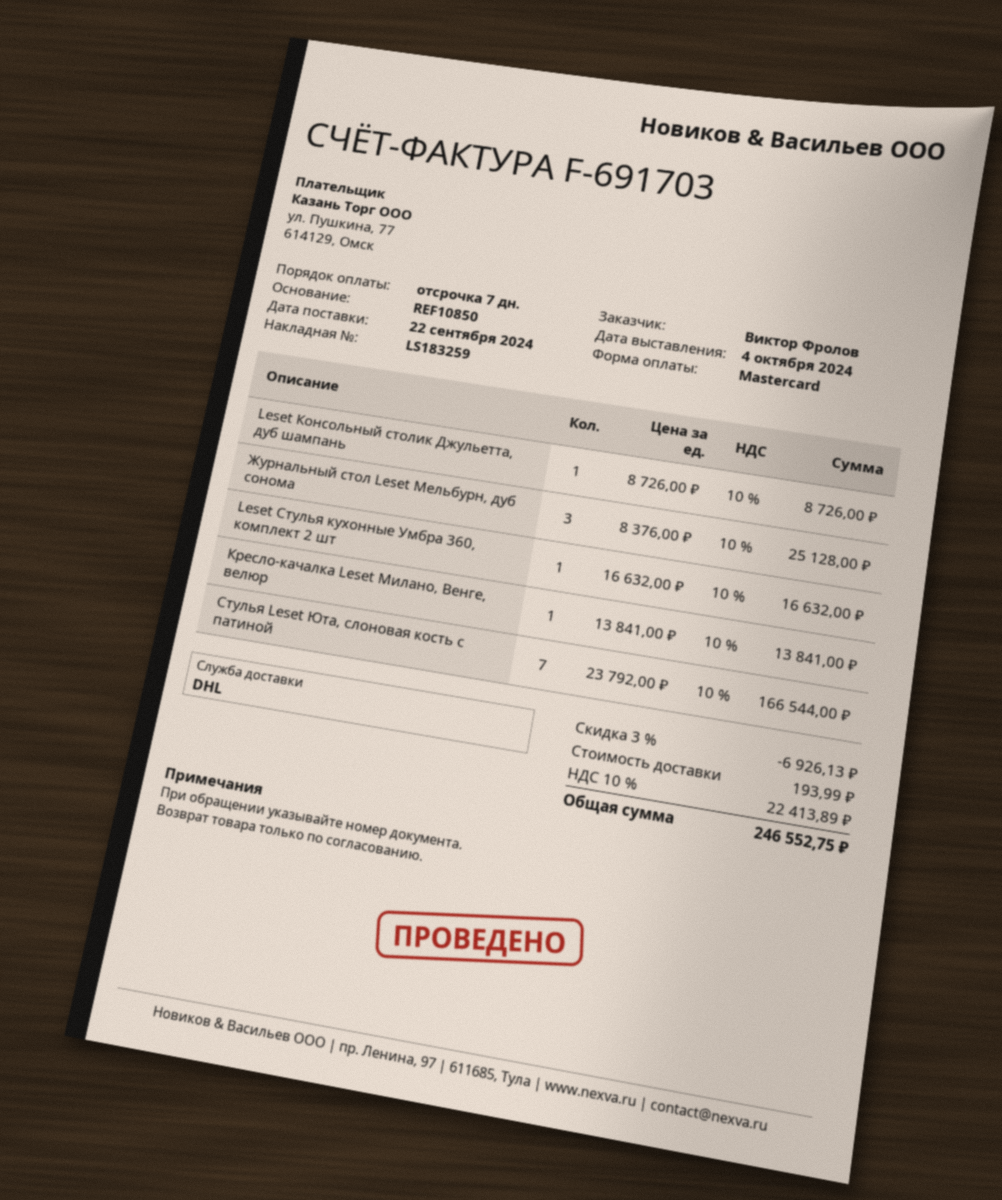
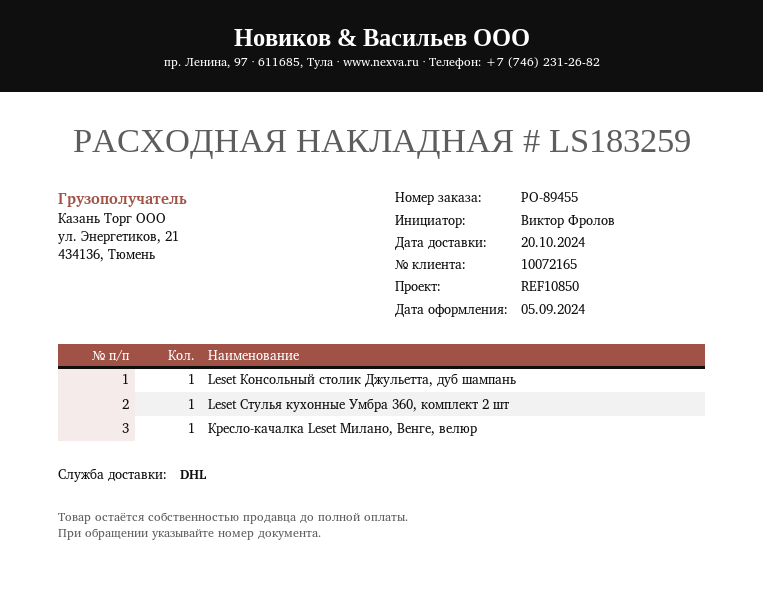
delivery date: 2024-09-22 -> 2024-10-20
Журнальный стол Leset Мельбурн, дуб сонома: 3 -> none
Стулья Leset Юта, слоновая кость с патиной: 7 -> none

